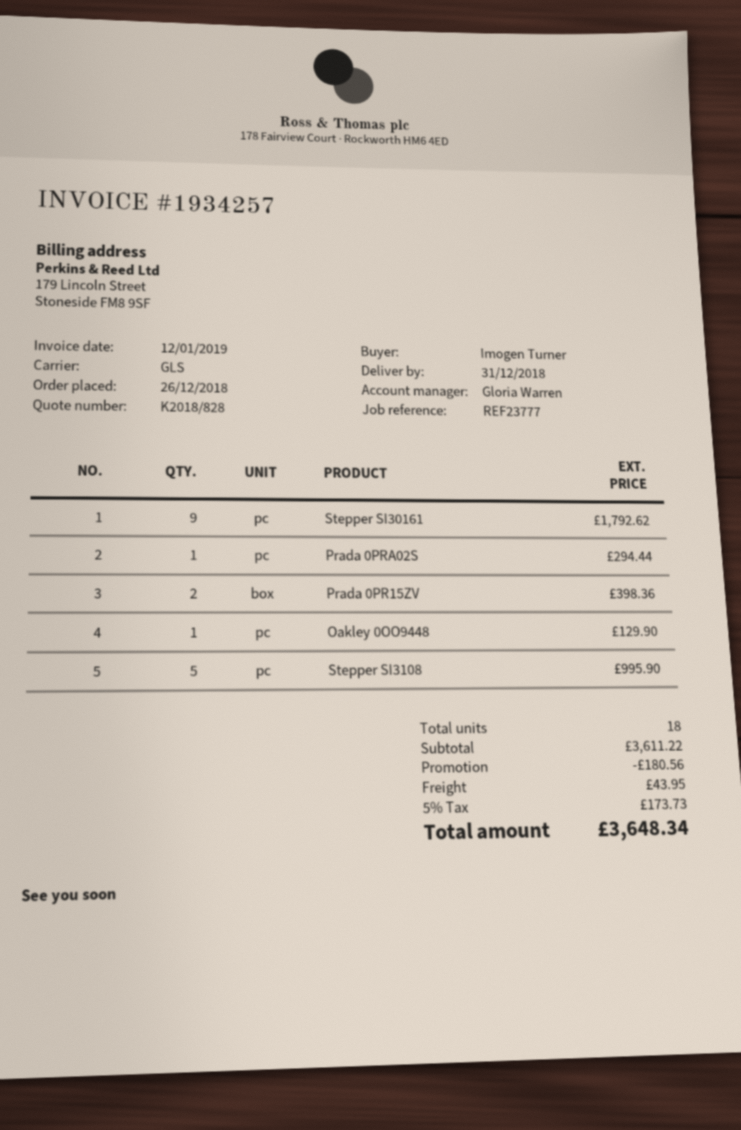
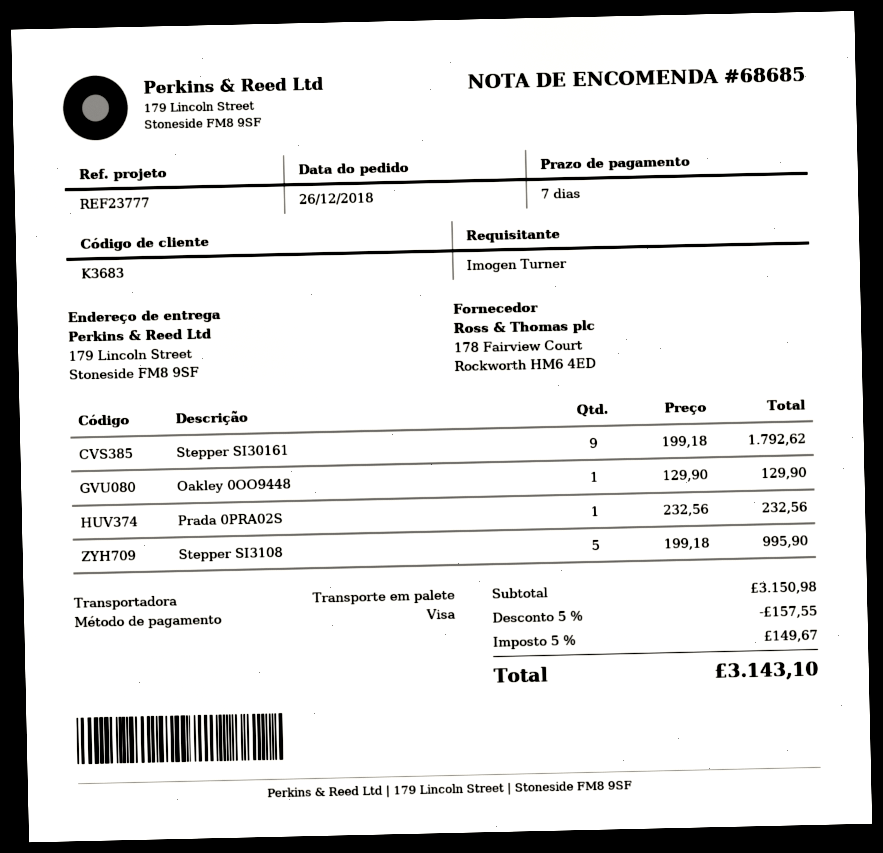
shipping method: GLS -> pallet freight
Prada 0PRA02S: 1 for 294.44 -> 1 for 232.56
Prada 0PR15ZV: 2 for 398.36 -> none
subtotal: 3611.22 -> 3150.98
discount: 180.56 -> 157.55
shipping: 43.95 -> none
tax: 5% = 173.73 -> 5% = 149.67
total: 3648.34 -> 3143.10

